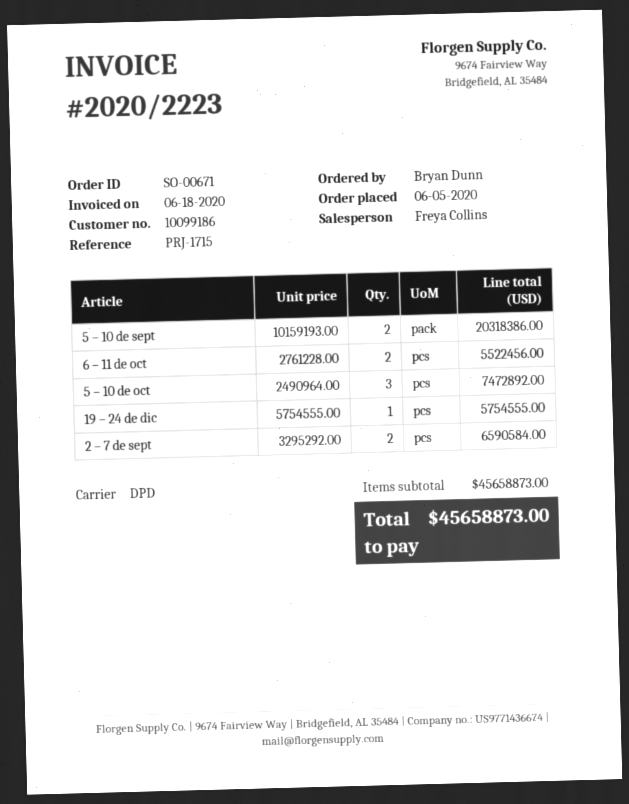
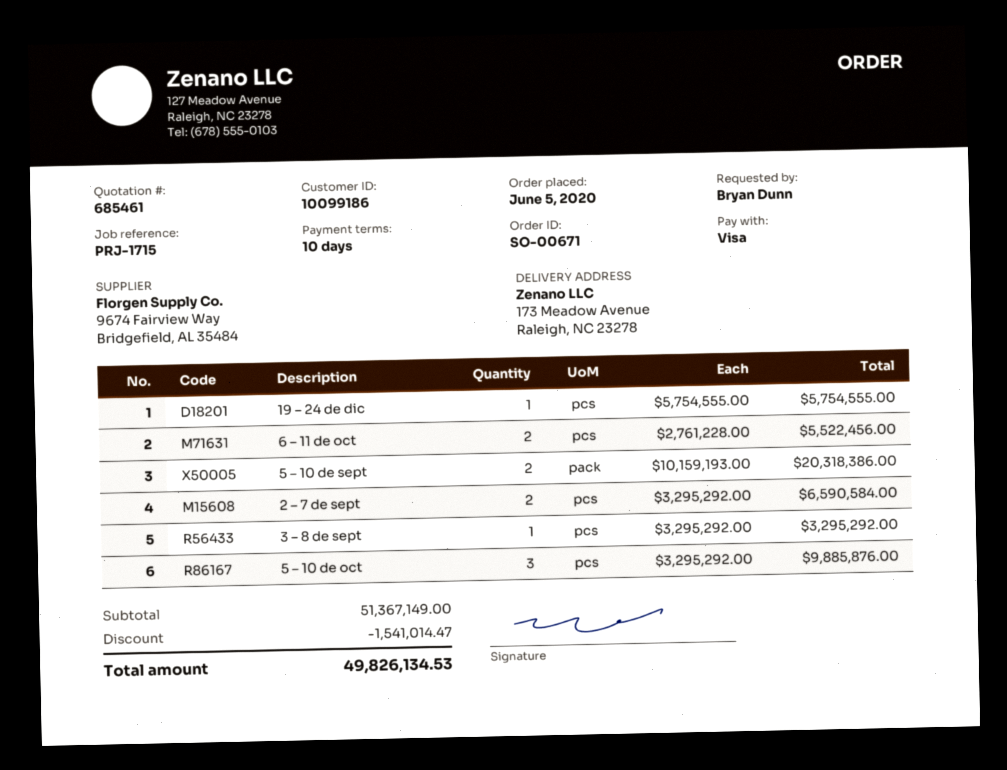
5 – 10 de oct: 3 x 2490964.00 = 7472892.00 -> 3 x 3295292.00 = 9885876.00
3 – 8 de sept: none -> 1 x 3295292.00 = 3295292.00
subtotal: 45658873.00 -> 51367149.00
discount: none -> 1541014.47
total: 45658873.00 -> 49826134.53

